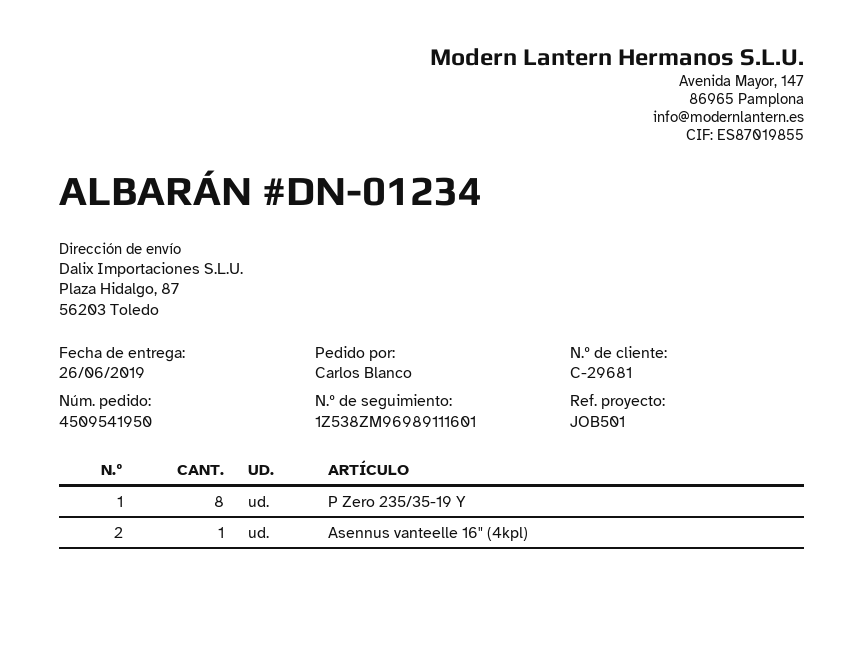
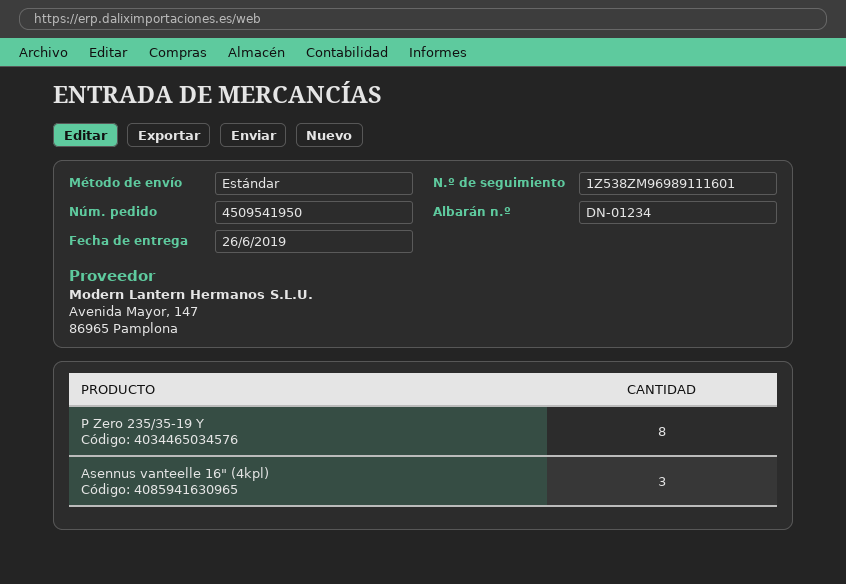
Asennus vanteelle 16" (4kpl): 1 -> 3

